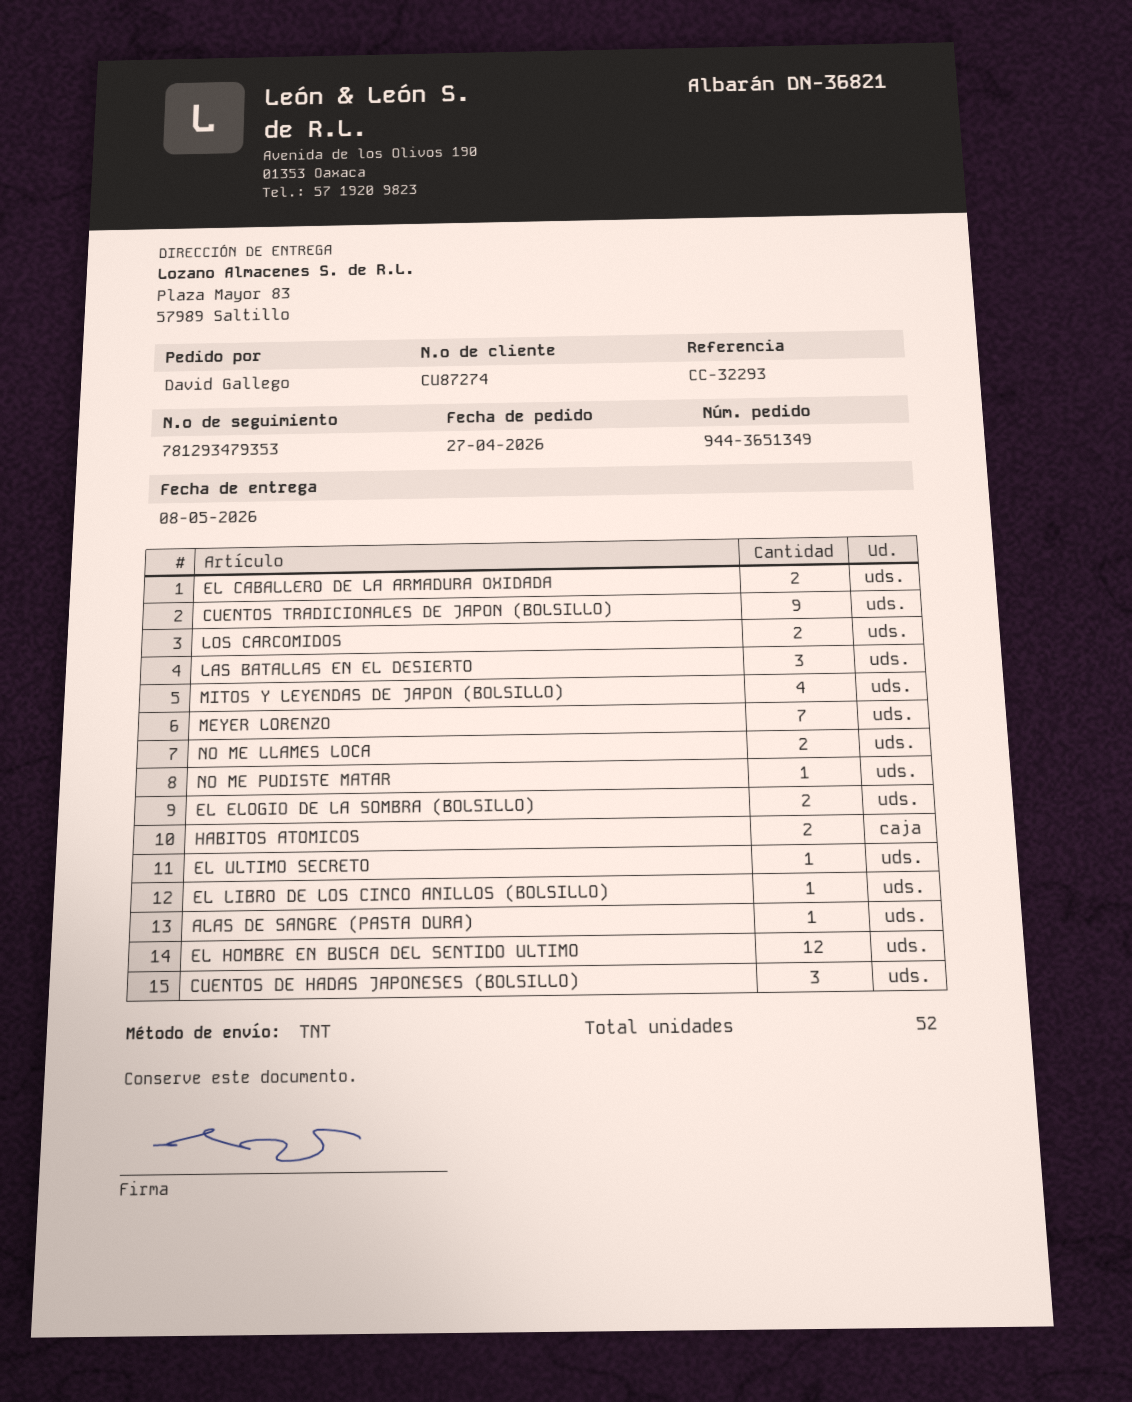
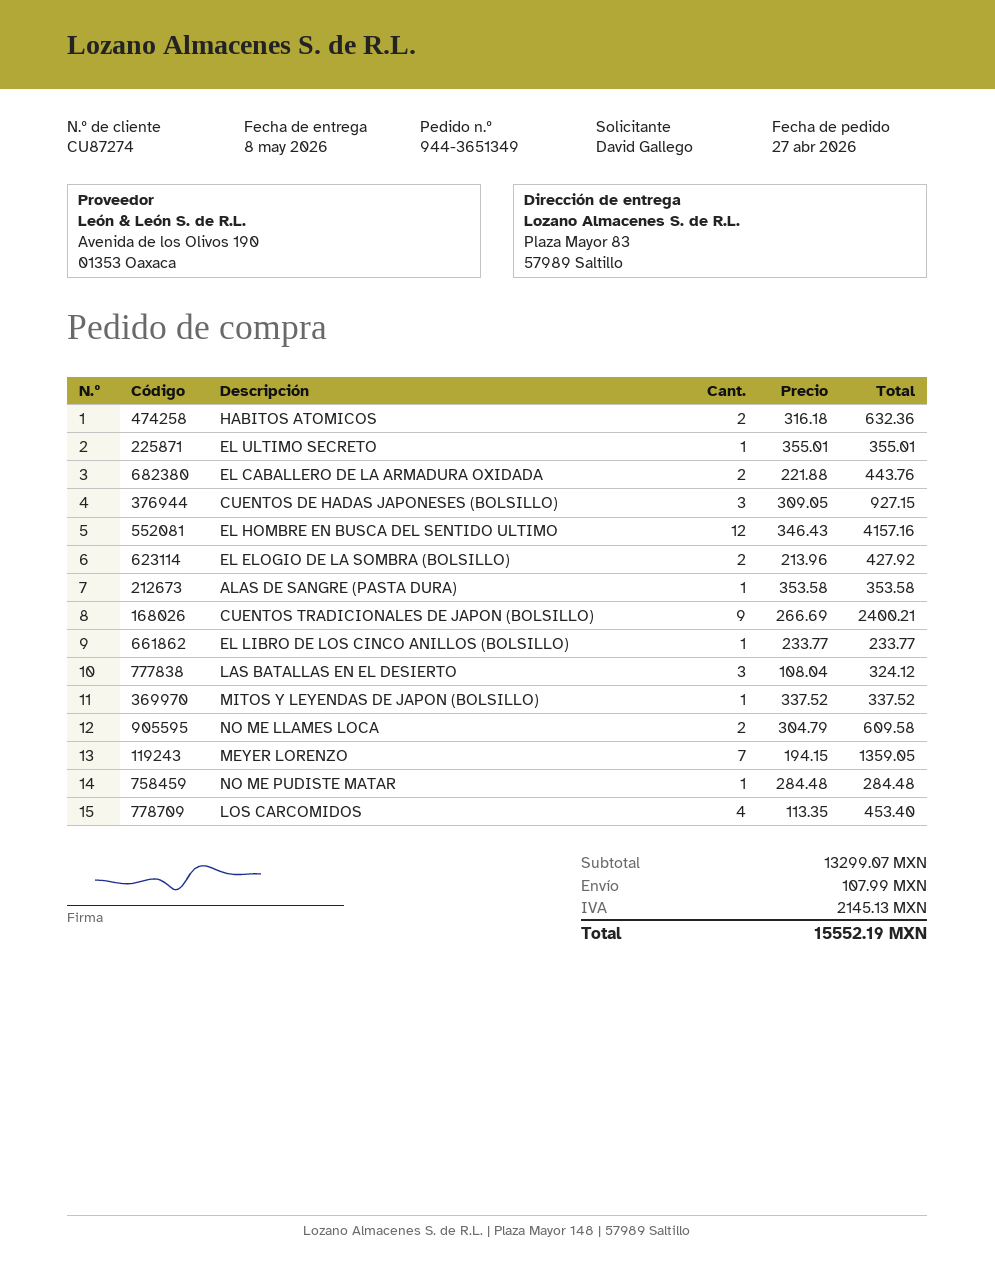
LOS CARCOMIDOS: 2 -> 4
MITOS Y LEYENDAS DE JAPON (BOLSILLO): 4 -> 1

